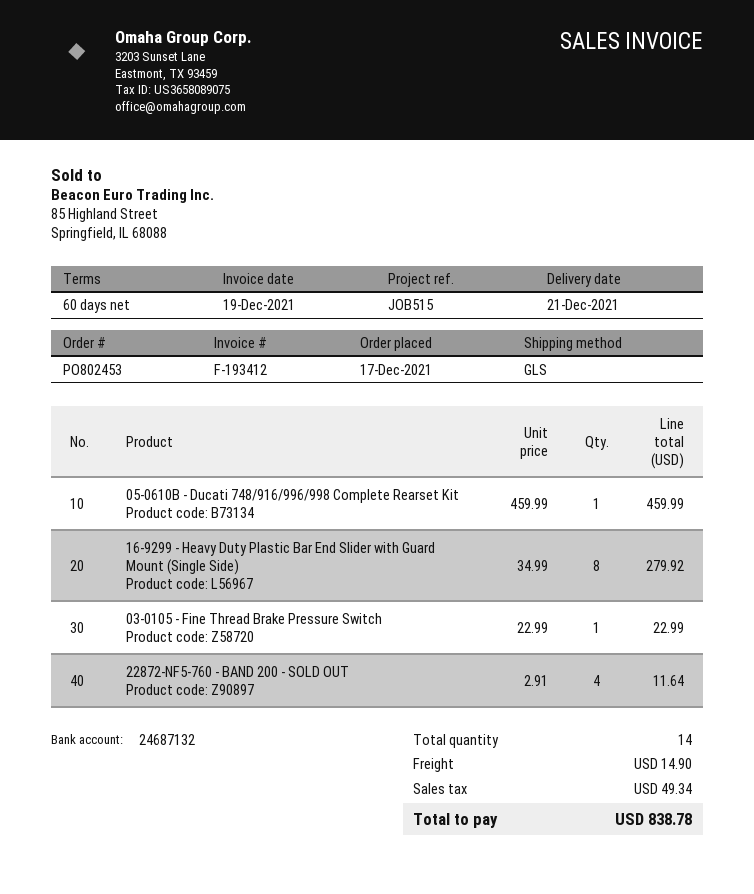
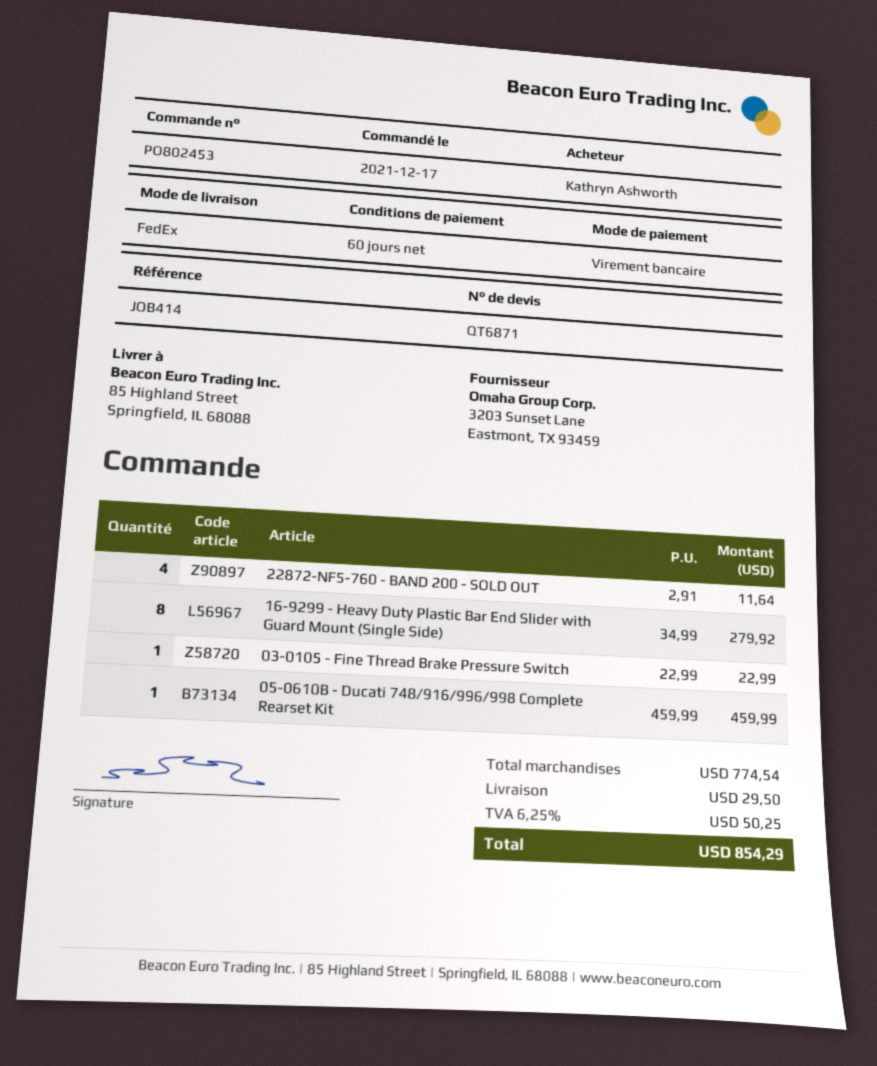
reference: JOB515 -> JOB414
shipping method: GLS -> FedEx
shipping: 14.90 -> 29.50
tax: 49.34 -> 50.25
total: 838.78 -> 854.29

